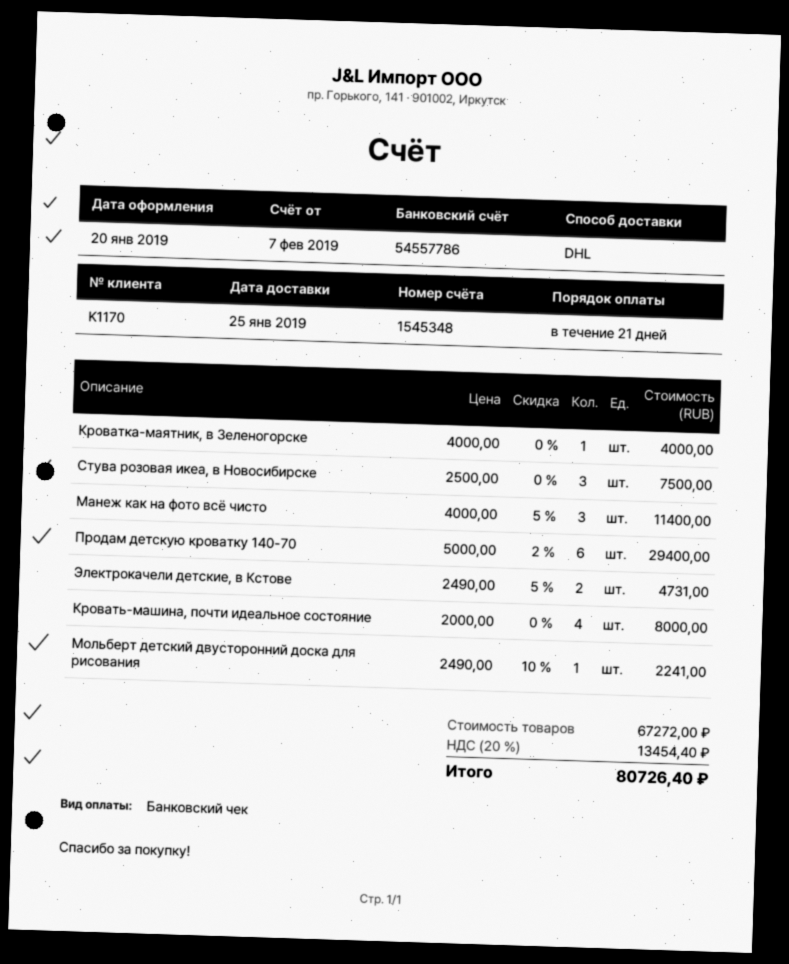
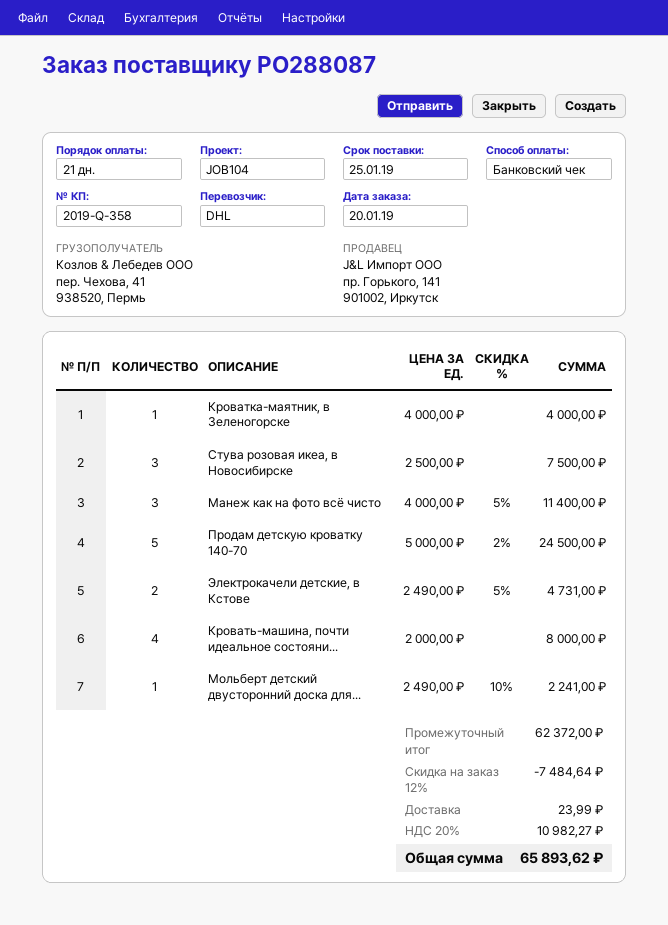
Продам детскую кроватку 140-70: 6 x 5000.00 - 2% = 29400.00 -> 5 x 5000.00 - 2% = 24500.00
subtotal: 67272.00 -> 62372.00
discount: none -> 12% = 7484.64
shipping: none -> 23.99
tax: 20% = 13454.40 -> 20% = 10982.27
total: 80726.40 -> 65893.62

